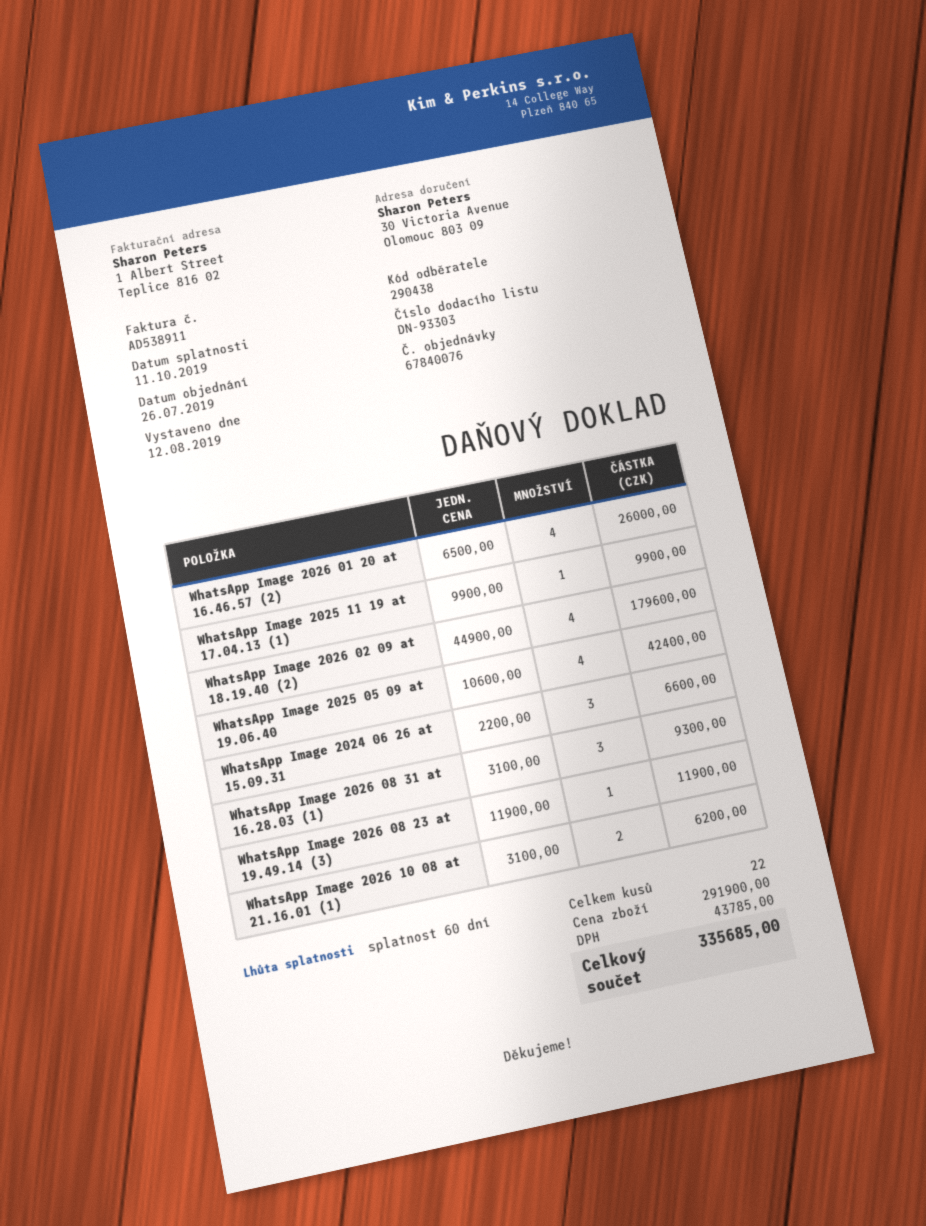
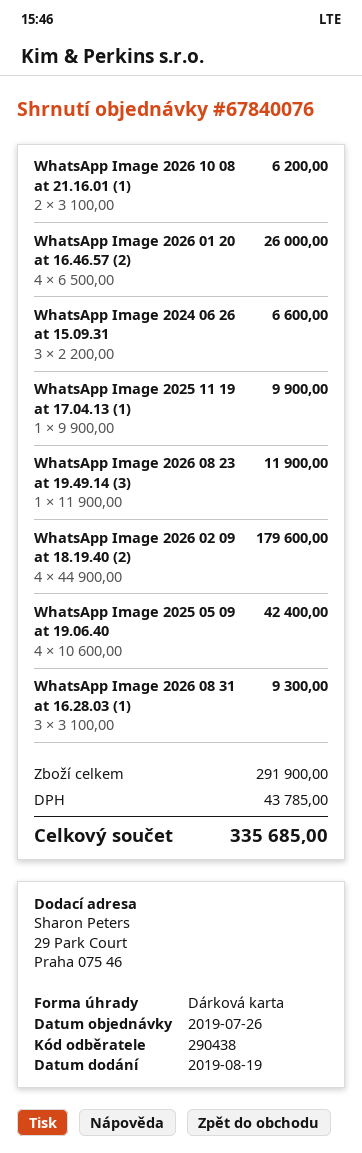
ship to: 30 Victoria Avenue, Olomouc 803 09 -> 29 Park Court, Praha 075 46

